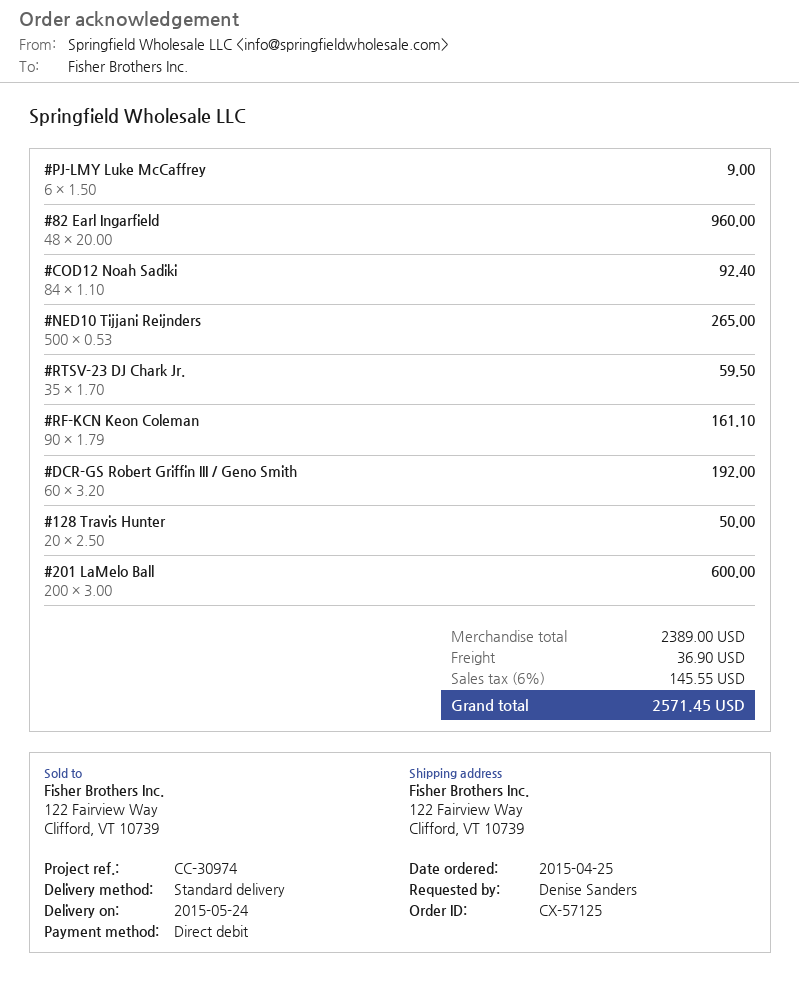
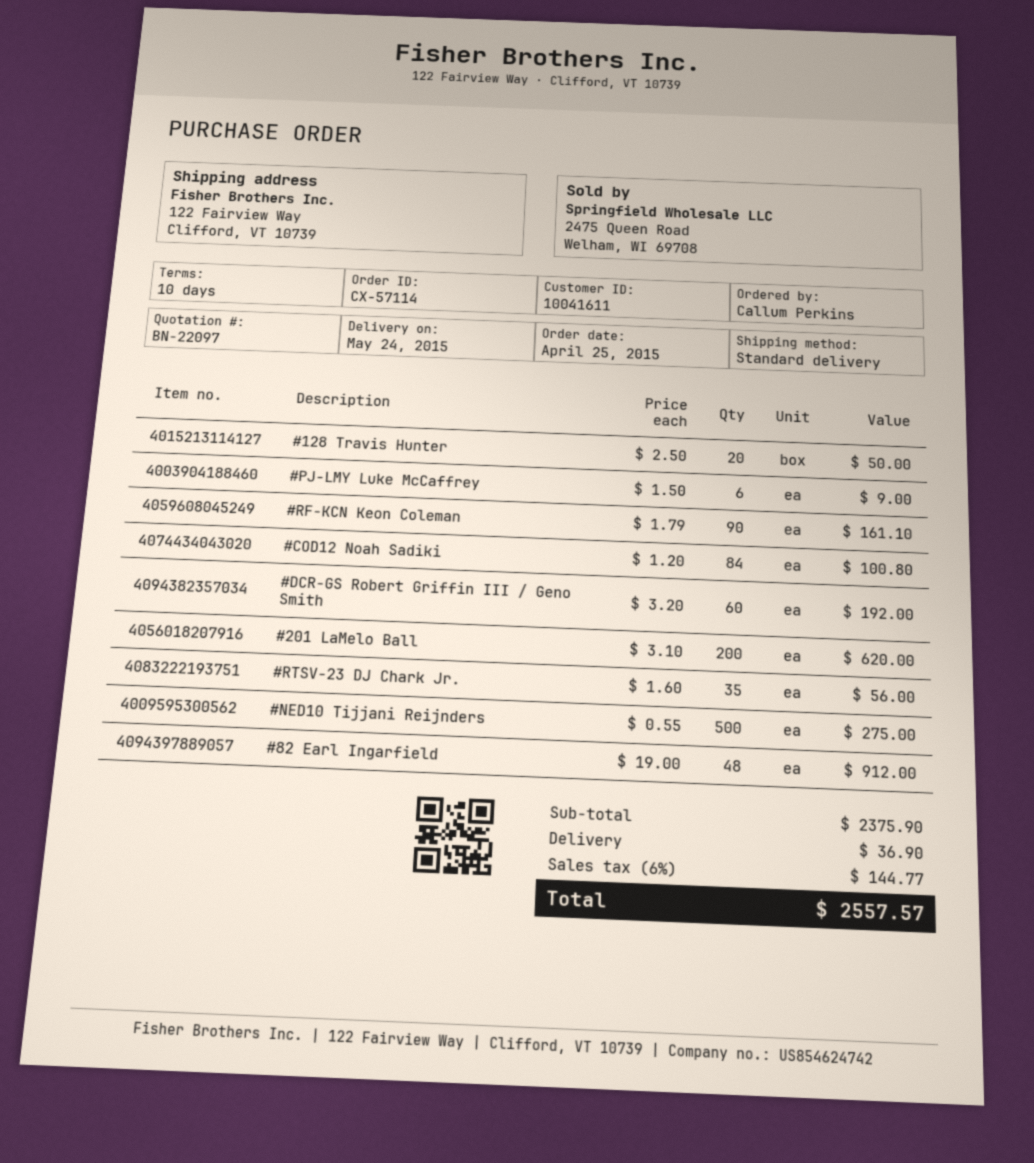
order number: CX-57125 -> CX-57114
ordered by: Denise Sanders -> Callum Perkins
#82 Earl Ingarfield: 48 x 20.00 = 960.00 -> 48 x 19.00 = 912.00
#COD12 Noah Sadiki: 84 x 1.10 = 92.40 -> 84 x 1.20 = 100.80
#NED10 Tijjani Reijnders: 500 x 0.53 = 265.00 -> 500 x 0.55 = 275.00
#RTSV-23 DJ Chark Jr.: 35 x 1.70 = 59.50 -> 35 x 1.60 = 56.00
#201 LaMelo Ball: 200 x 3.00 = 600.00 -> 200 x 3.10 = 620.00
subtotal: 2389.00 -> 2375.90
tax: 6% = 145.55 -> 6% = 144.77
total: 2571.45 -> 2557.57

